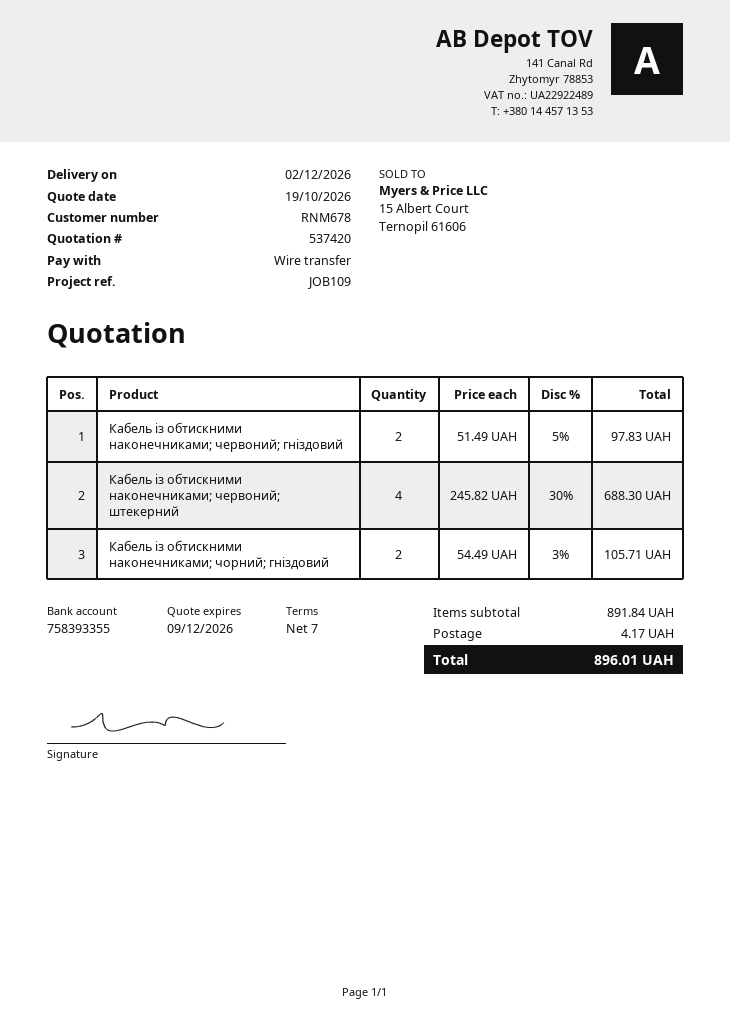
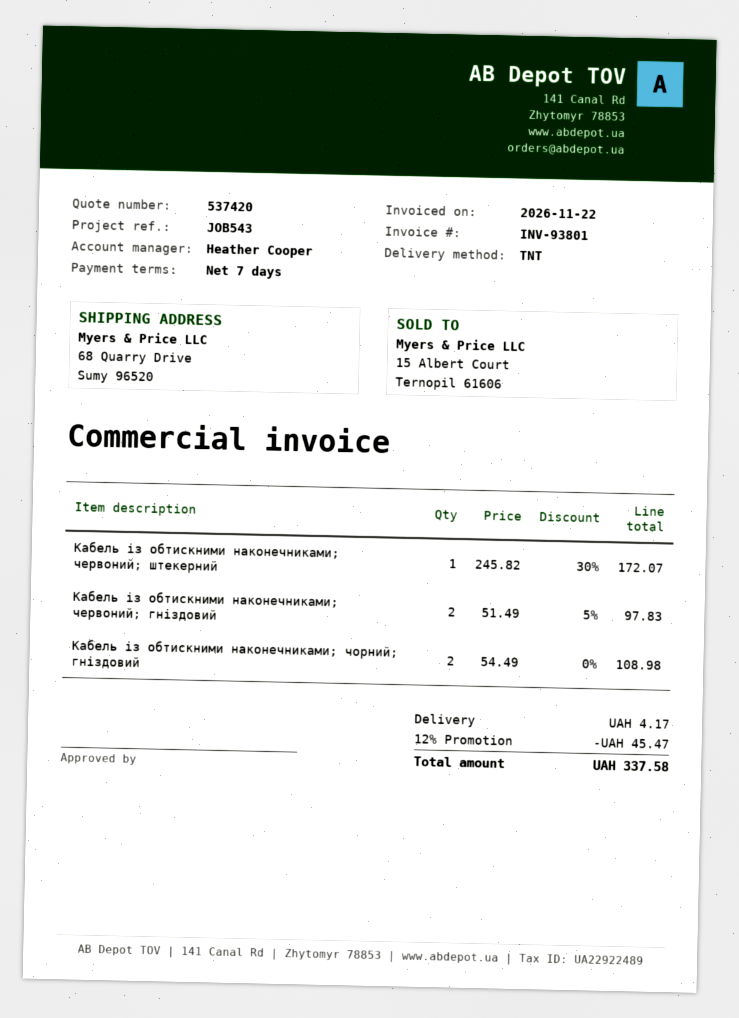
reference: JOB109 -> JOB543
Кабель із обтискними наконечниками; червоний; штекерний: 4 x 245.82 - 30% = 688.30 -> 1 x 245.82 - 30% = 172.07
Кабель із обтискними наконечниками; чорний; гніздовий: 2 x 54.49 - 3% = 105.71 -> 2 x 54.49 = 108.98
discount: none -> 12% = 45.47
total: 896.01 -> 337.58

